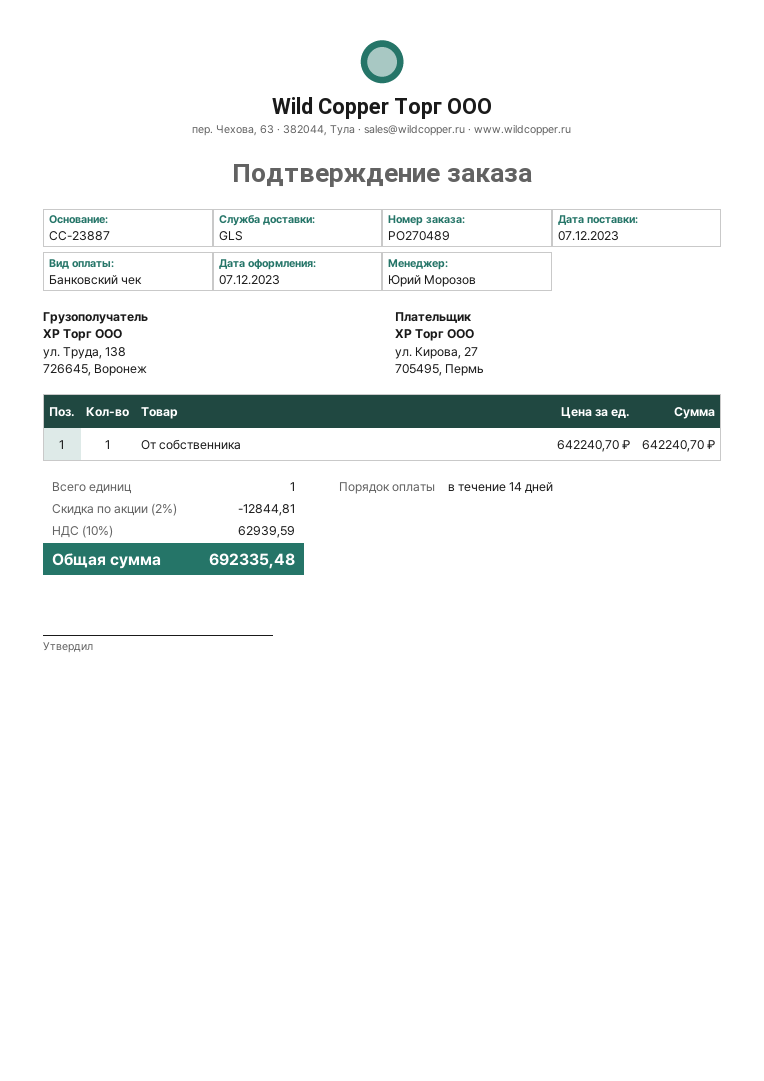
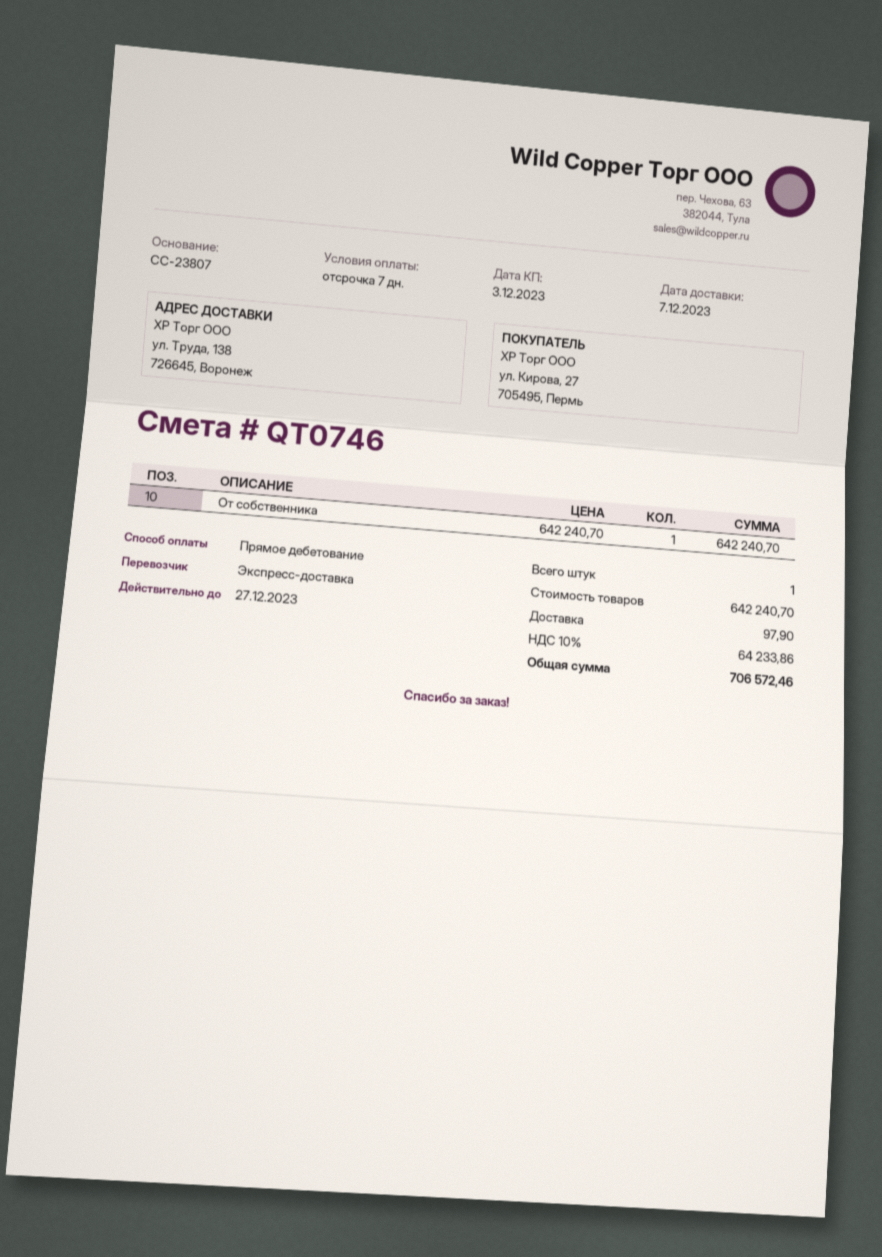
payment terms: 14 days -> 7 days
reference: CC-23887 -> CC-23807
payment method: cheque -> direct debit
shipping method: GLS -> express
discount: 2% = 12844.81 -> none
shipping: none -> 97.90
tax: 10% = 62939.59 -> 10% = 64233.86
total: 692335.48 -> 706572.46

